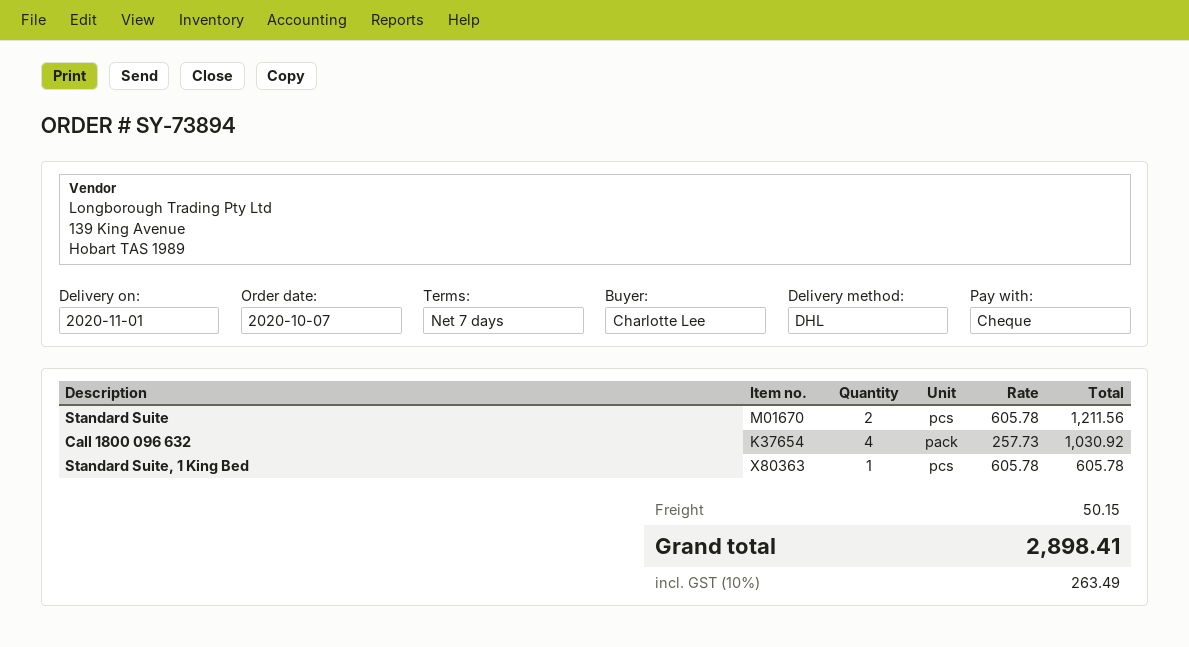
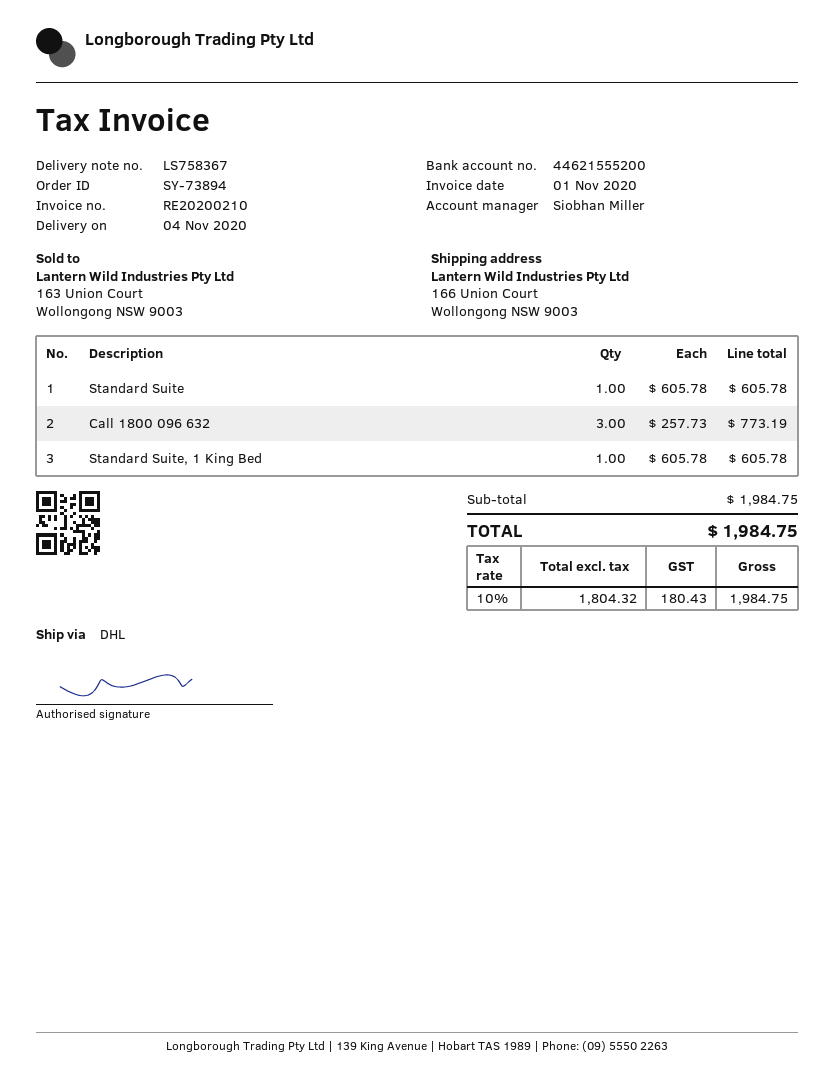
delivery date: 2020-11-01 -> 2020-11-04
Standard Suite: 2 x 605.78 = 1211.56 -> 1 x 605.78 = 605.78
Call 1800 096 632: 4 x 257.73 = 1030.92 -> 3 x 257.73 = 773.19
shipping: 50.15 -> none
tax: 10% = 263.49 -> 10% = 180.43
total: 2898.41 -> 1984.75

